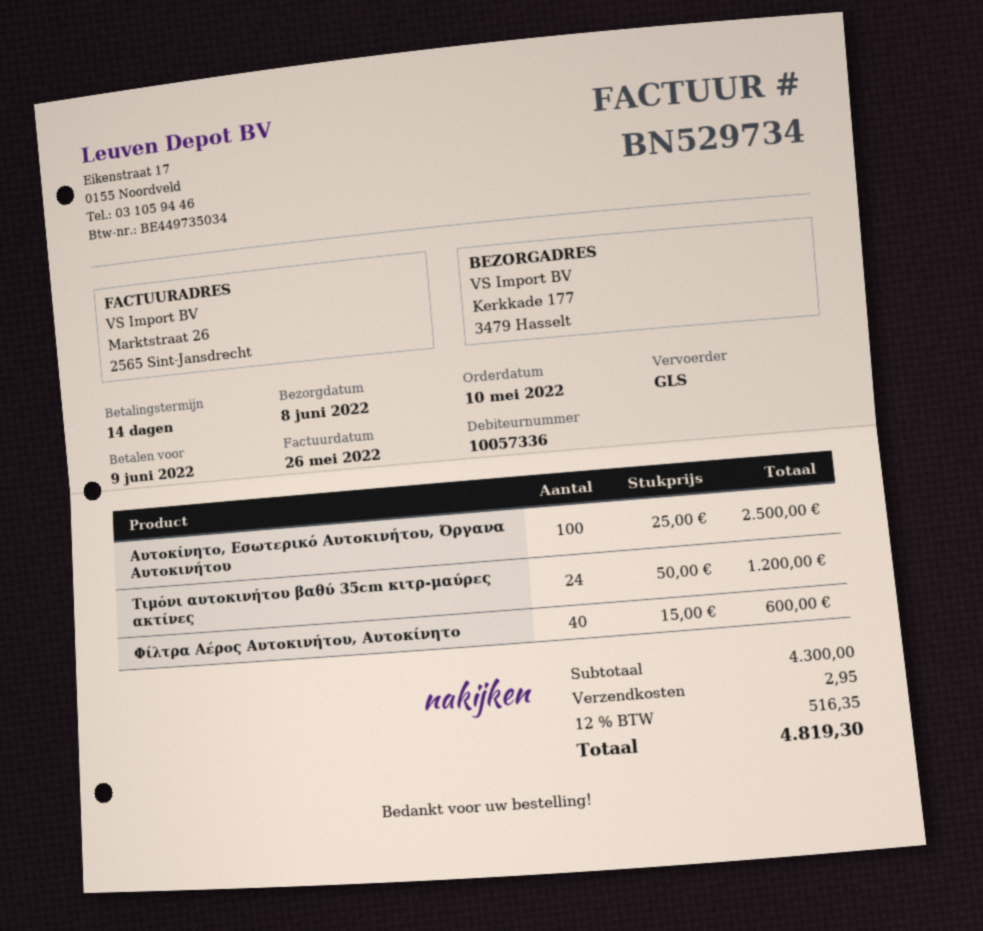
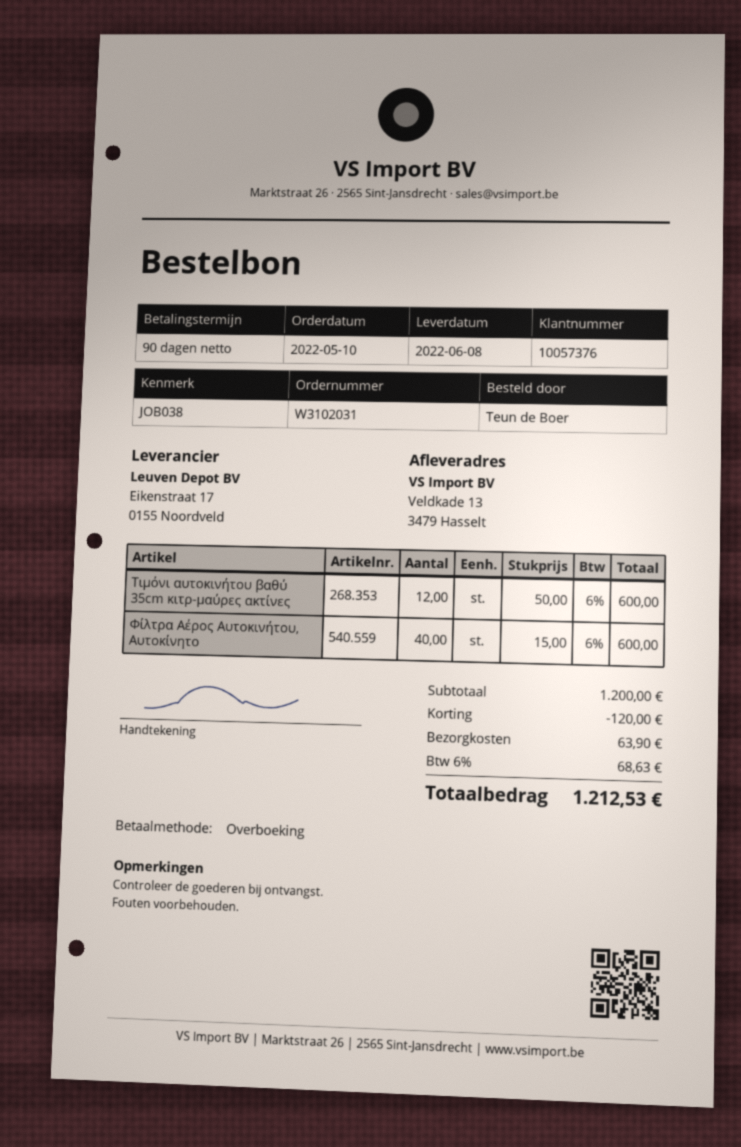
payment terms: 14 days -> 90 days
customer number: 10057336 -> 10057376
ship to: Kerkkade 177, 3479 Hasselt -> Veldkade 13, 3479 Hasselt
Αυτοκίνητο, Εσωτερικό Αυτοκινήτου, Όργανα Αυτοκινήτου: 100 x 25.00 = 2500.00 -> none
Τιμόνι αυτοκινήτου βαθύ 35cm κιτρ-μαύρες ακτίνες: 24 x 50.00 = 1200.00 -> 12 x 50.00 = 600.00
subtotal: 4300.00 -> 1200.00
discount: none -> 120.00
shipping: 2.95 -> 63.90
tax: 12% = 516.35 -> 6% = 68.63
total: 4819.30 -> 1212.53

